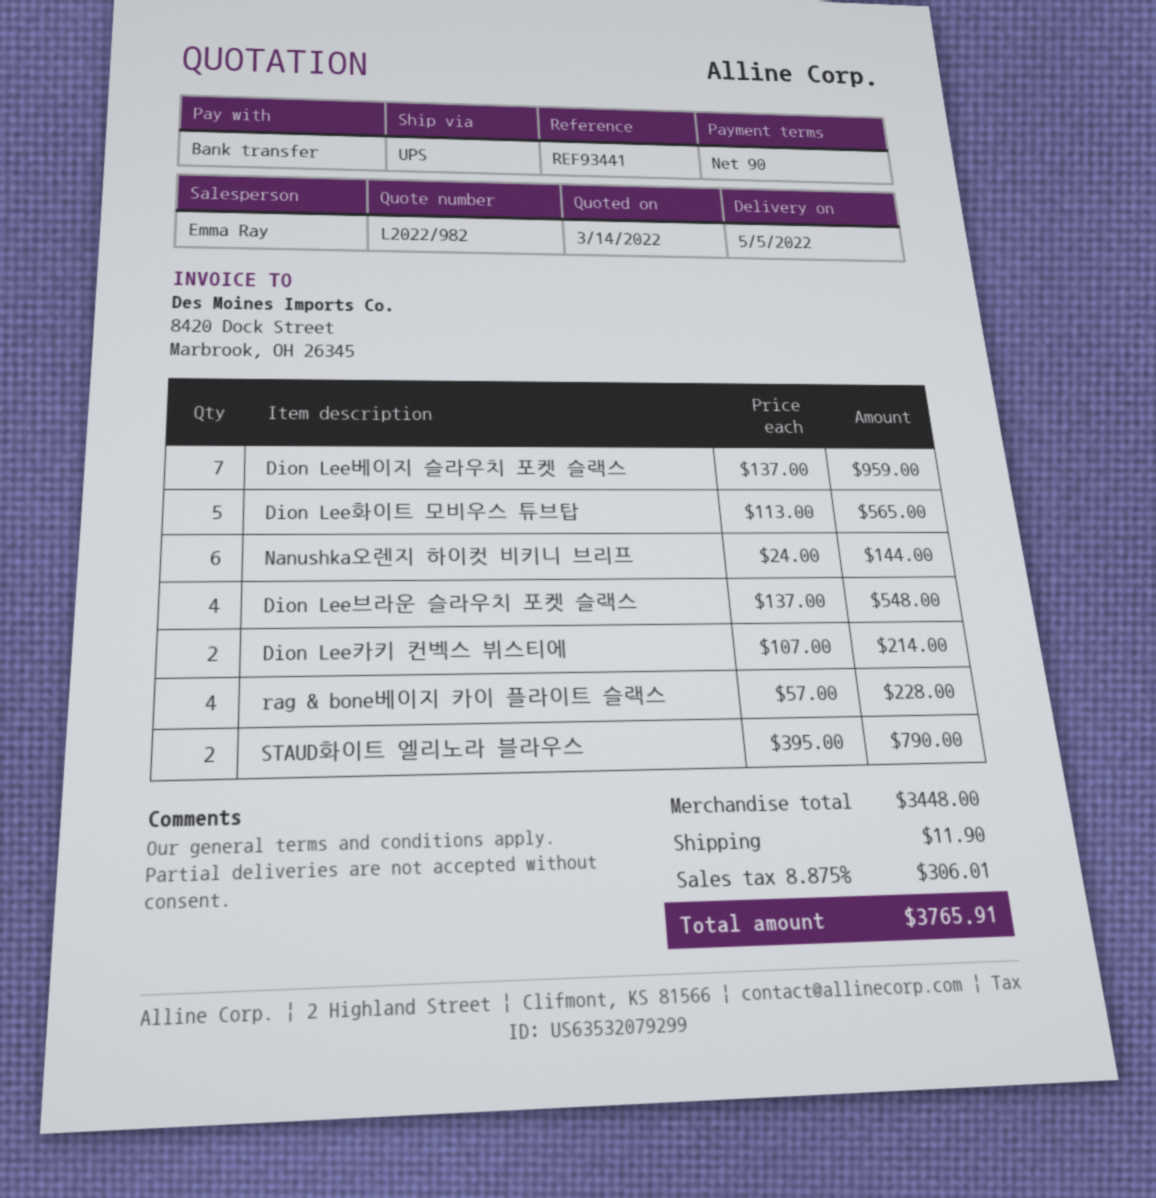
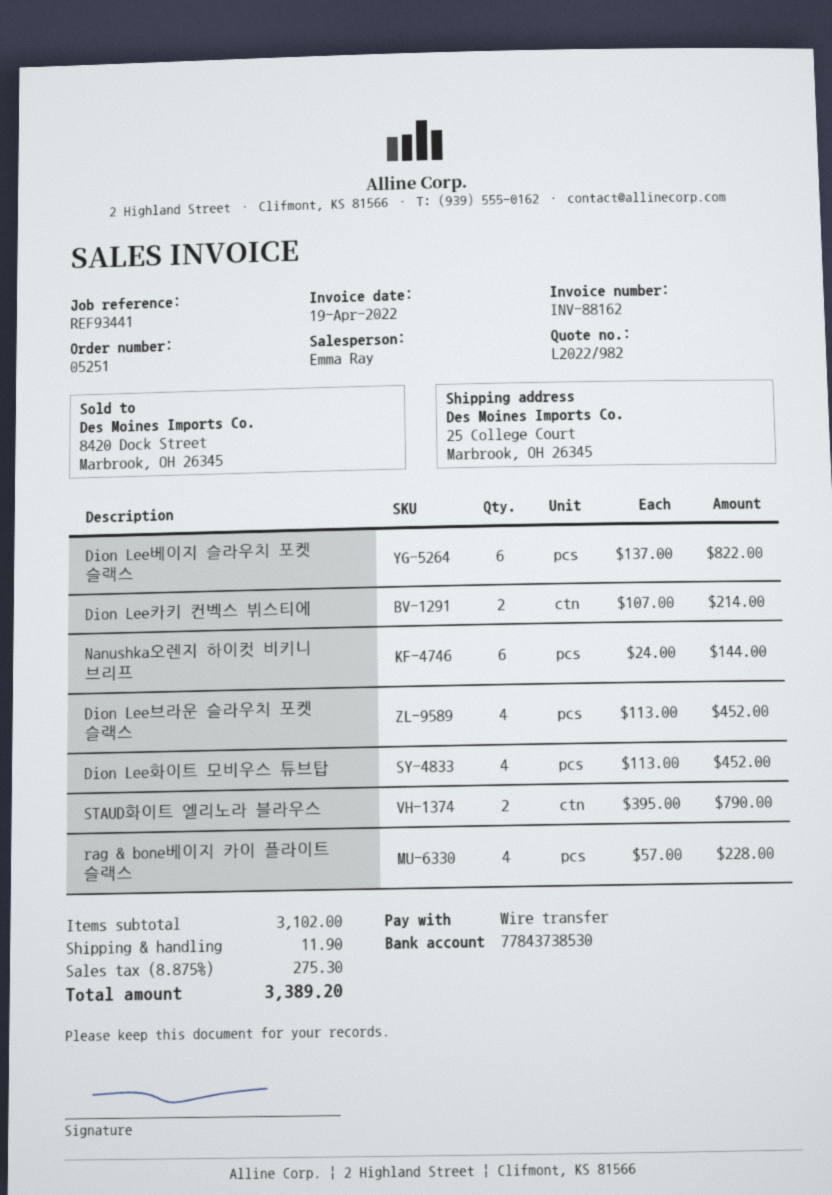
Dion Lee베이지 슬라우치 포켓 슬랙스: 7 x 137.00 = 959.00 -> 6 x 137.00 = 822.00
Dion Lee화이트 모비우스 튜브탑: 5 x 113.00 = 565.00 -> 4 x 113.00 = 452.00
Dion Lee브라운 슬라우치 포켓 슬랙스: 4 x 137.00 = 548.00 -> 4 x 113.00 = 452.00
subtotal: 3448.00 -> 3102.00
tax: 8.875% = 306.01 -> 8.875% = 275.30
total: 3765.91 -> 3389.20

